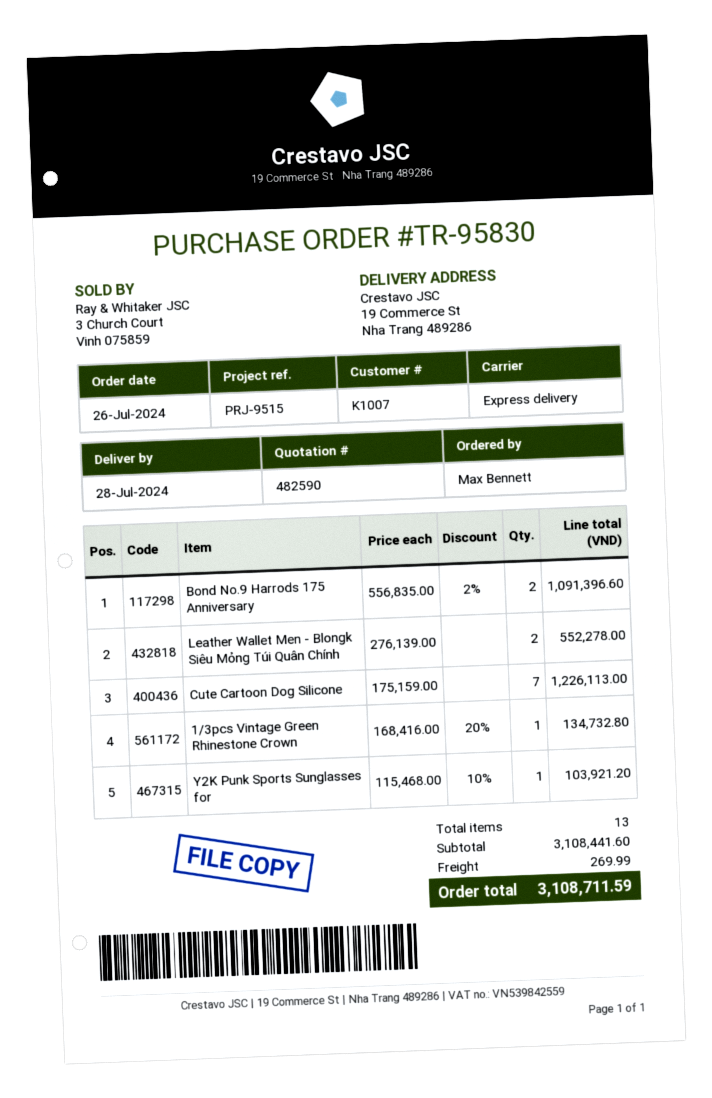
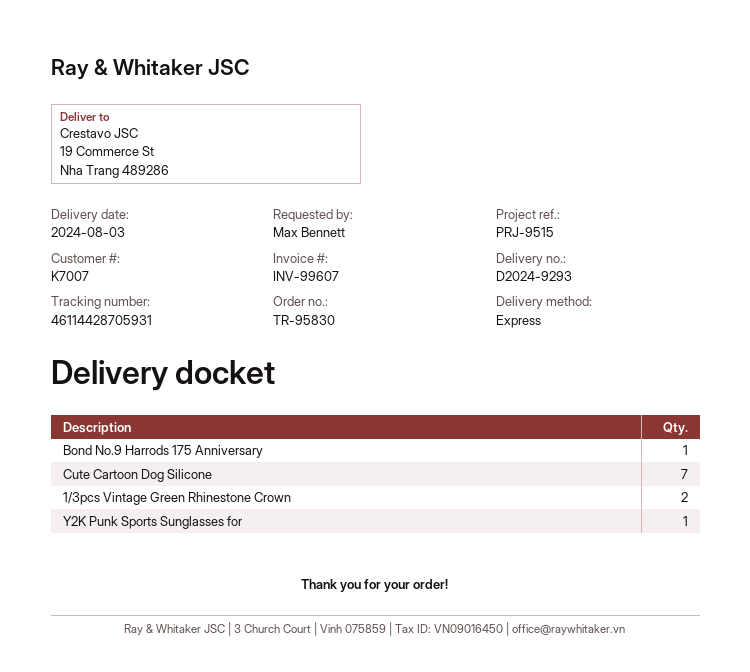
delivery date: 2024-07-28 -> 2024-08-03
customer number: K1007 -> K7007
Bond No.9 Harrods 175 Anniversary: 2 -> 1
Leather Wallet Men - Blongk Siêu Mỏng Túi Quân Chính: 2 -> none
1/3pcs Vintage Green Rhinestone Crown: 1 -> 2

